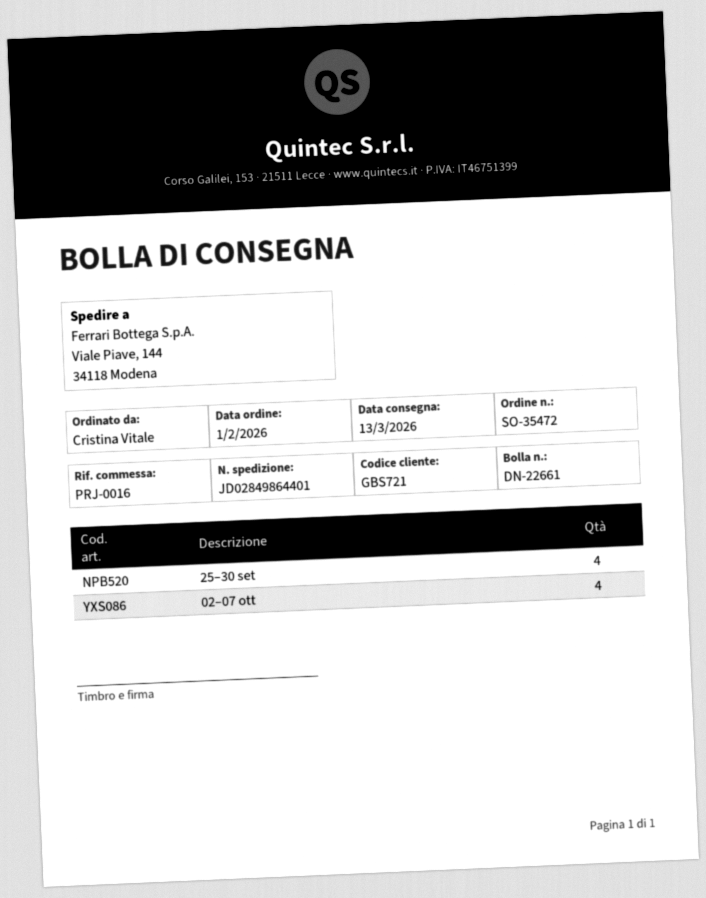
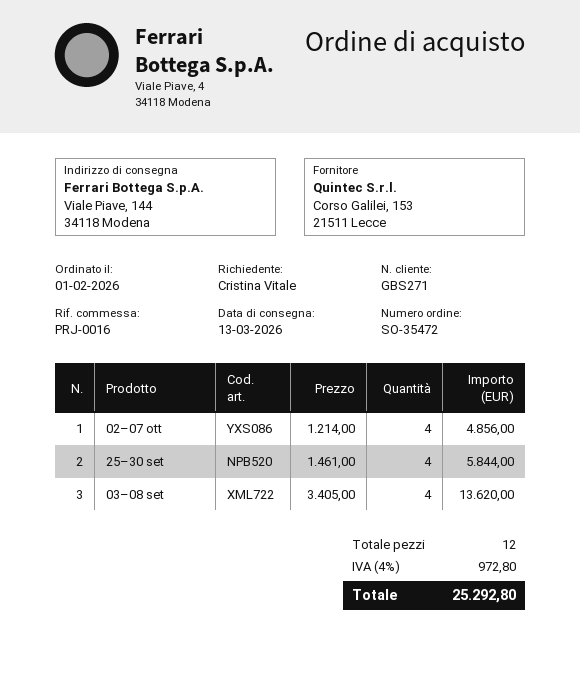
customer number: GBS721 -> GBS271
03–08 set: none -> 4

